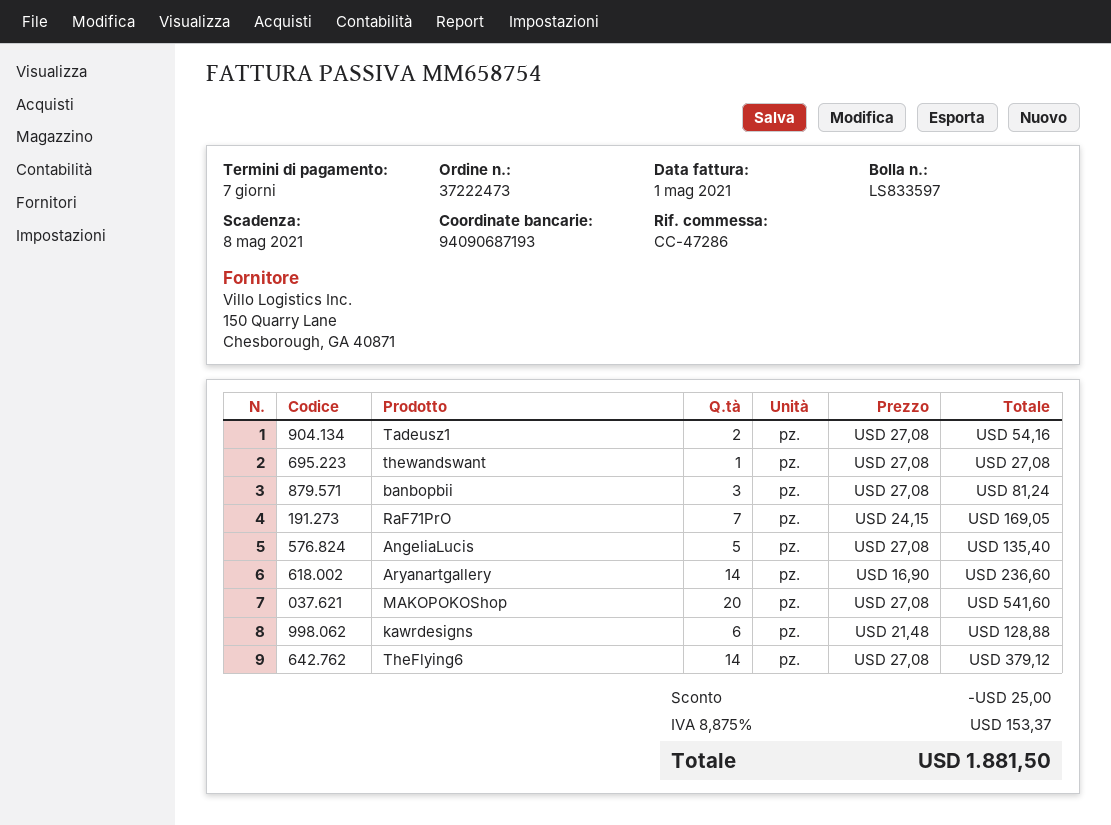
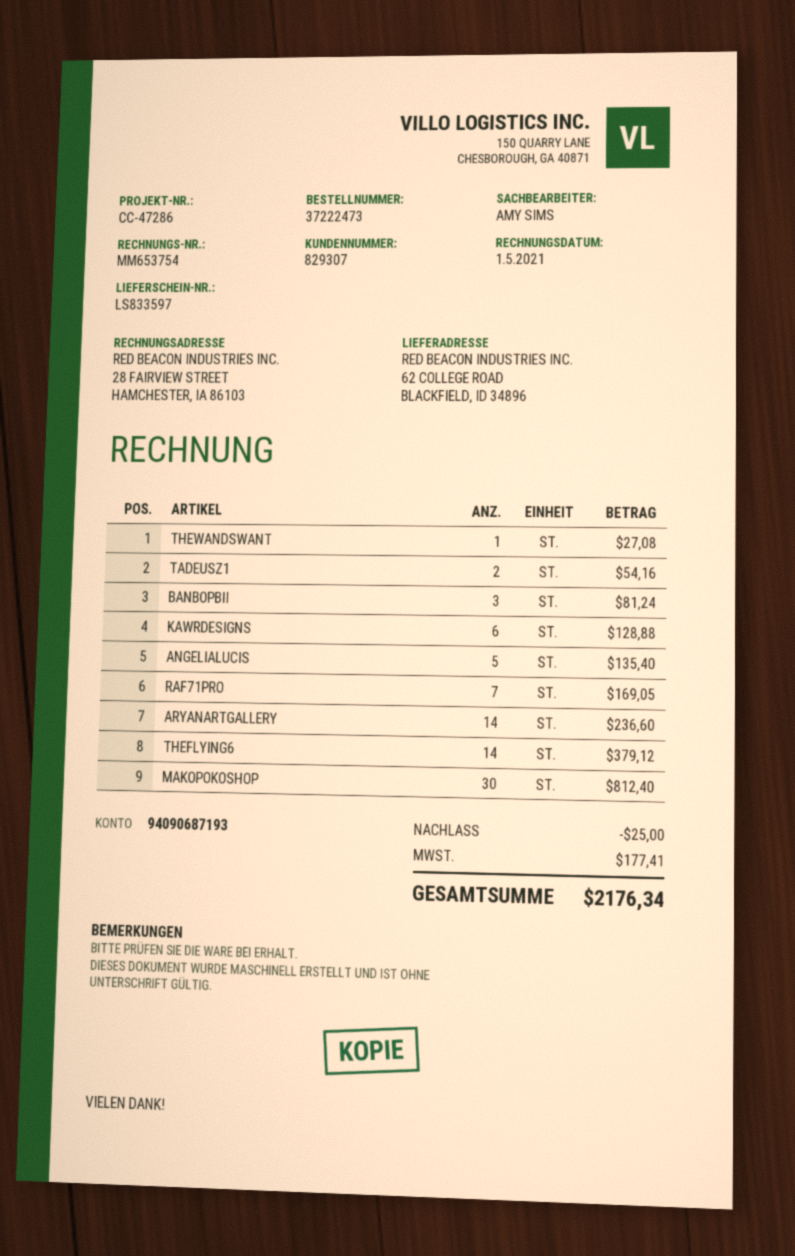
invoice number: MM658754 -> MM653754
MAKOPOKOShop: 20 for 541.60 -> 30 for 812.40
tax: 153.37 -> 177.41
total: 1881.50 -> 2176.34

